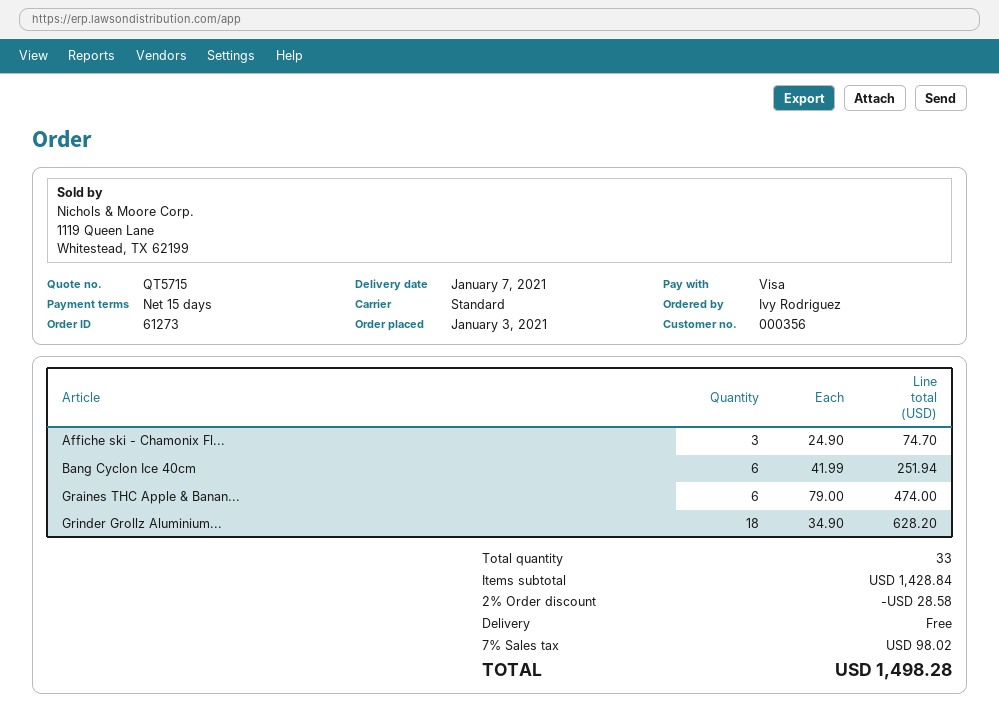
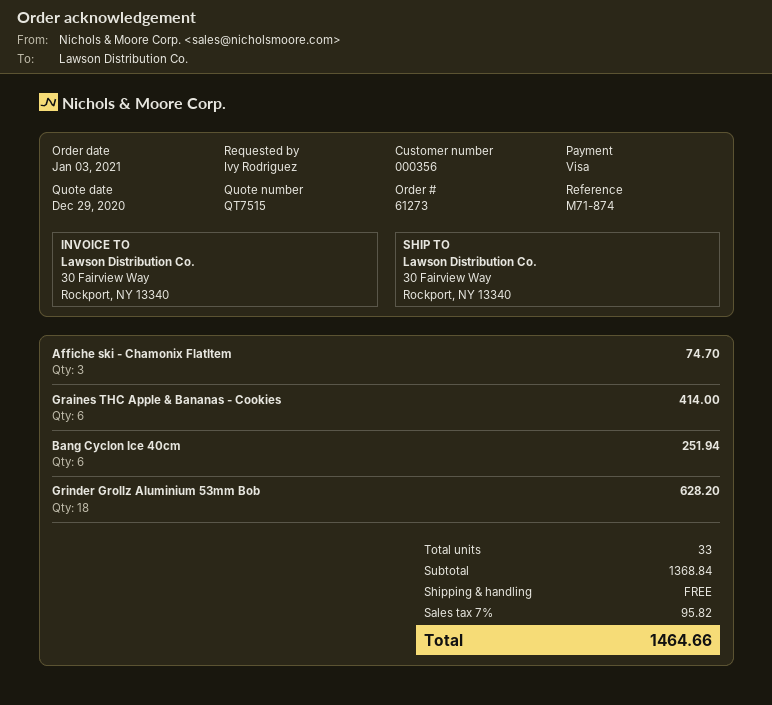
quote number: QT5715 -> QT7515
Graines THC Apple & Banan...: 6 for 474.00 -> 6 for 414.00
subtotal: 1428.84 -> 1368.84
discount: 2% = 28.58 -> none
tax: 7% = 98.02 -> 7% = 95.82
total: 1498.28 -> 1464.66

